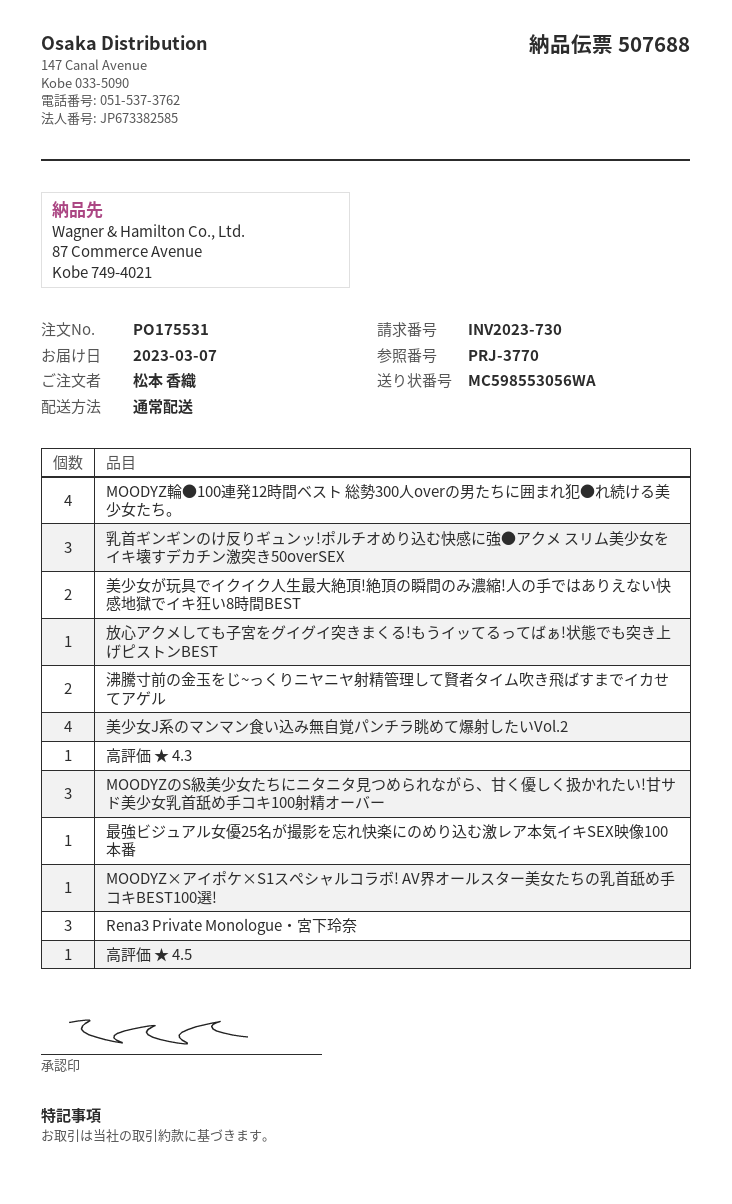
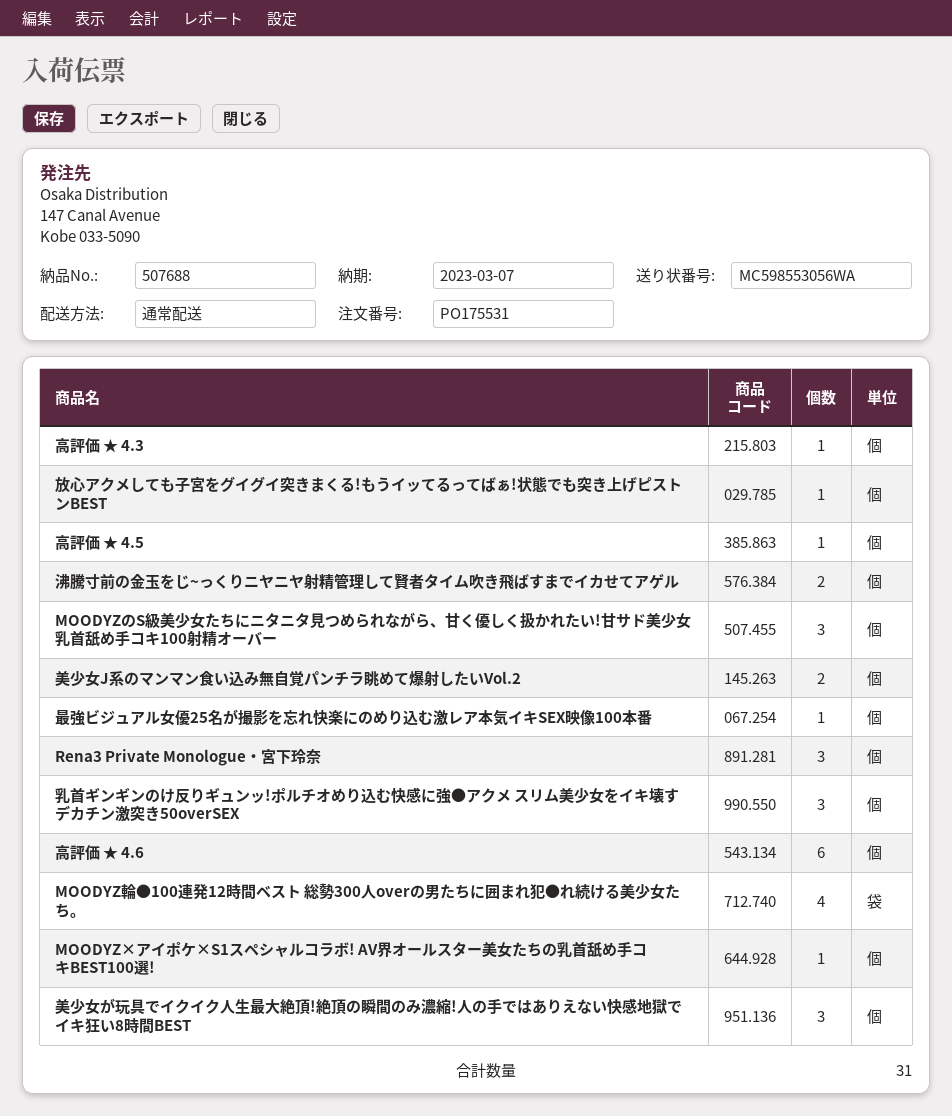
美少女が玩具でイクイク人生最大絶頂!絶頂の瞬間のみ濃縮!人の手ではありえない快感地獄でイキ狂い8時間BEST: 2 -> 3
美少女J系のマンマン食い込み無自覚パンチラ眺めて爆射したいVol.2: 4 -> 2
高評価 ★ 4.6: none -> 6

